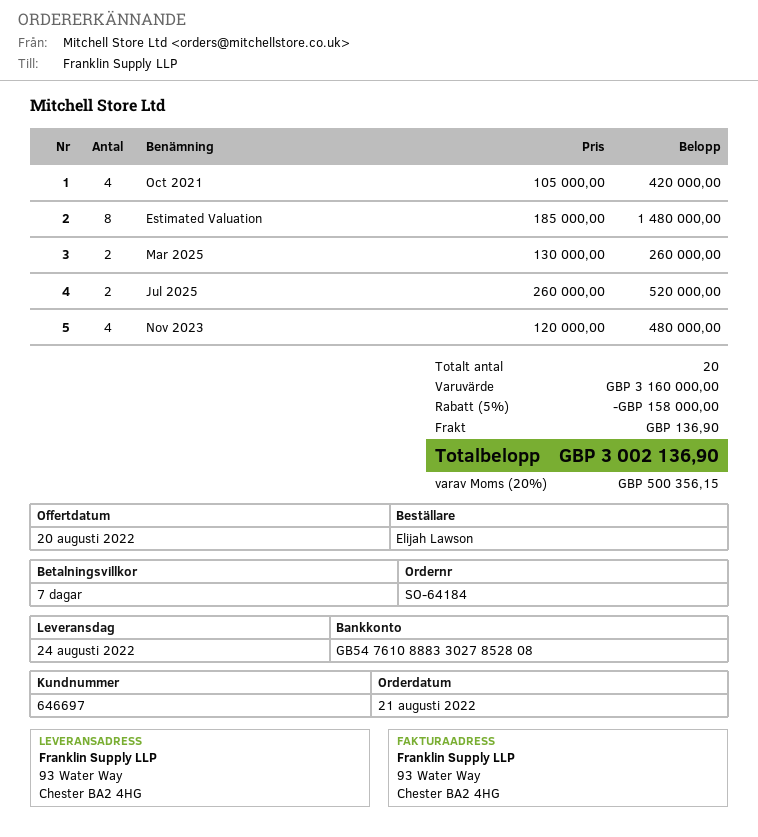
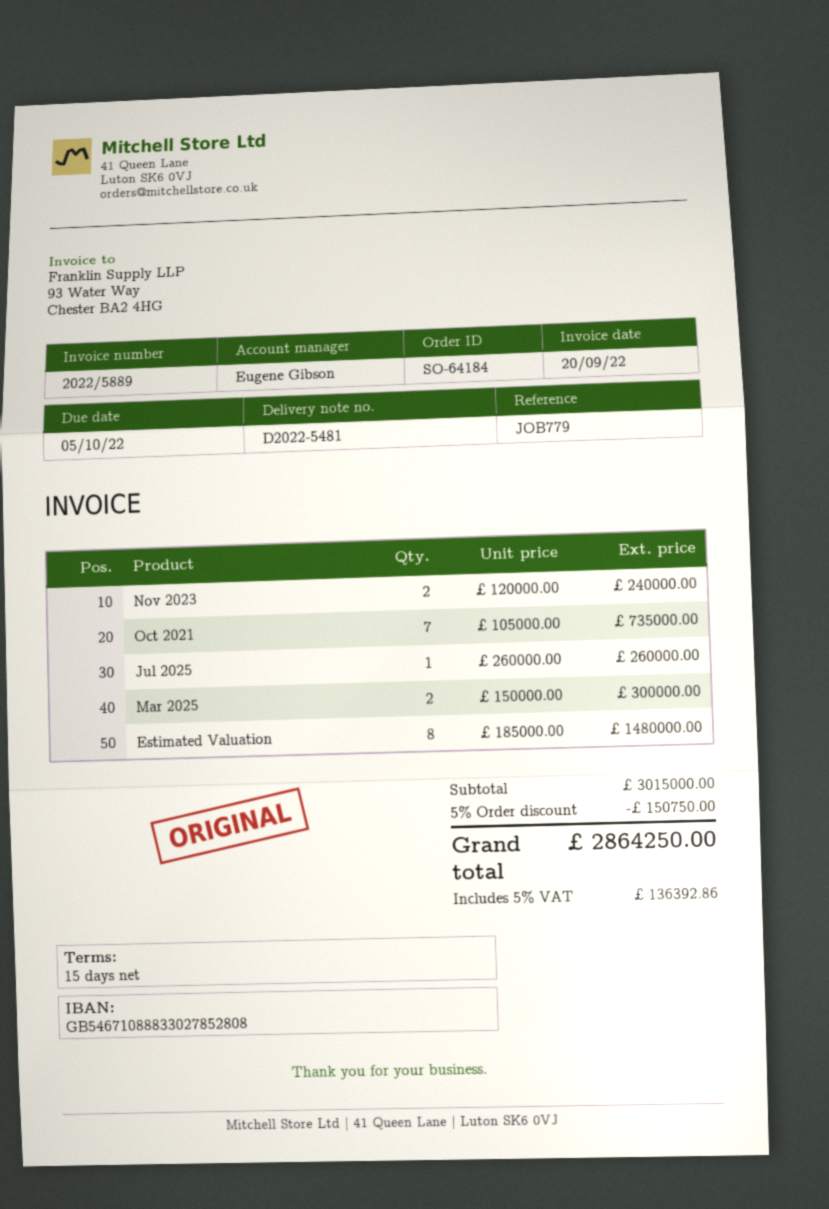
payment terms: 7 days -> 15 days
bank account: GB54761088833027852808 -> GB54671088833027852808
Oct 2021: 4 x 105000.00 = 420000.00 -> 7 x 105000.00 = 735000.00
Mar 2025: 2 x 130000.00 = 260000.00 -> 2 x 150000.00 = 300000.00
Jul 2025: 2 x 260000.00 = 520000.00 -> 1 x 260000.00 = 260000.00
Nov 2023: 4 x 120000.00 = 480000.00 -> 2 x 120000.00 = 240000.00
subtotal: 3160000.00 -> 3015000.00
discount: 5% = 158000.00 -> 5% = 150750.00
shipping: 136.90 -> none
tax: 20% = 500356.15 -> 5% = 136392.86
total: 3002136.90 -> 2864250.00

